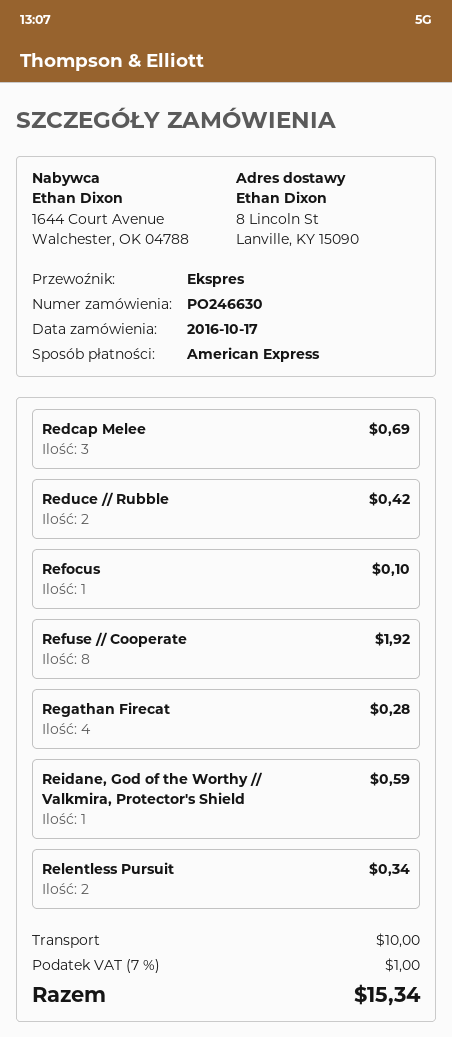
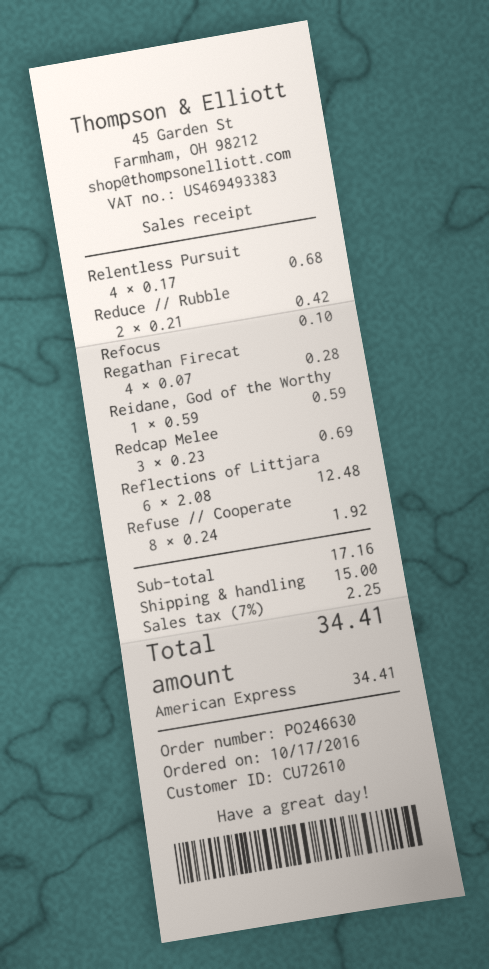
Relentless Pursuit: 2 for 0.34 -> 4 for 0.68
Reflections of Littjara: none -> 6 for 12.48
shipping: 10.00 -> 15.00
tax: 7% = 1.00 -> 7% = 2.25
total: 15.34 -> 34.41

